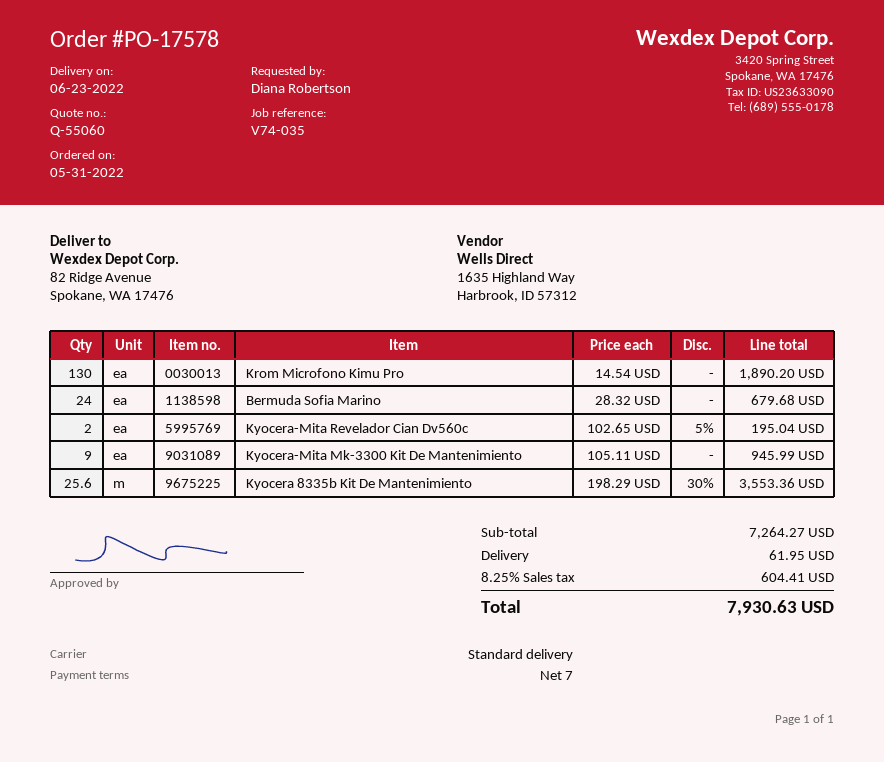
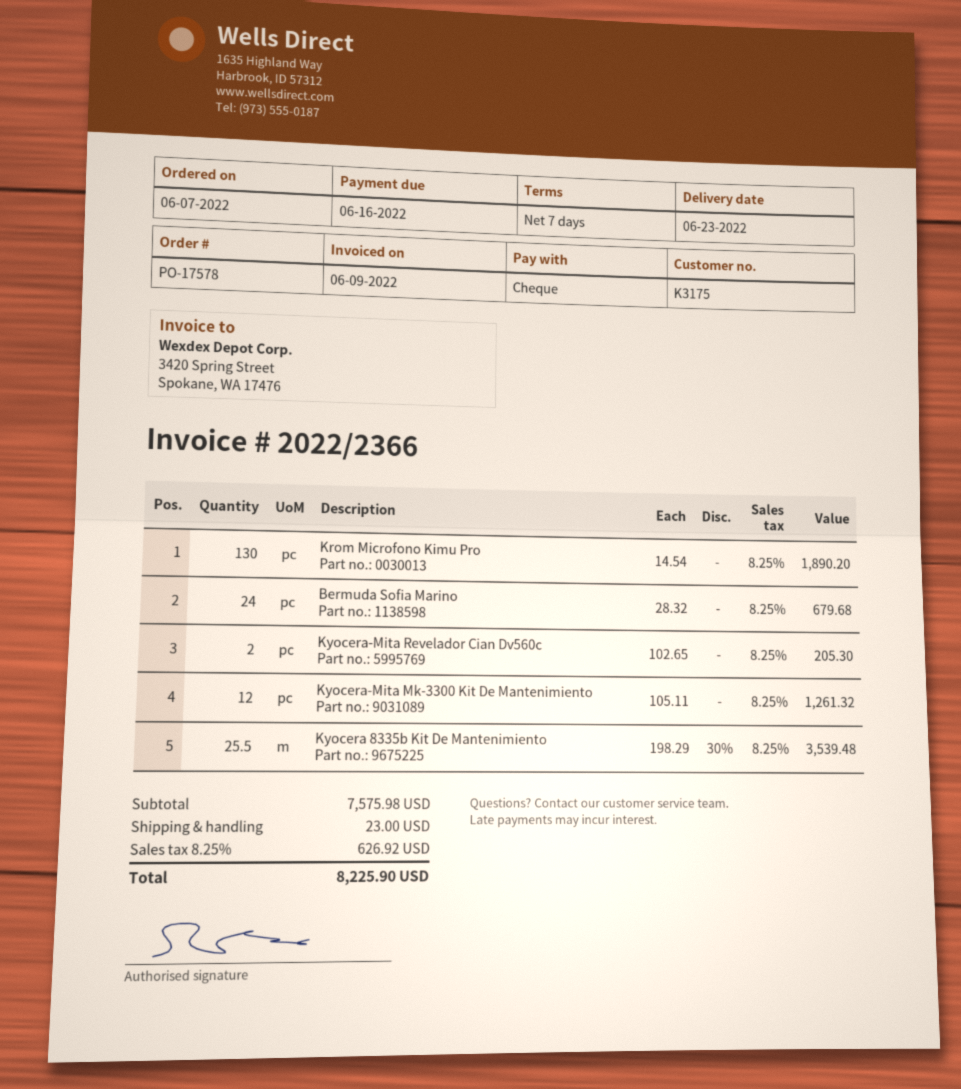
order date: 2022-05-31 -> 2022-06-07
Kyocera-Mita Revelador Cian Dv560c: 2 x 102.65 - 5% = 195.04 -> 2 x 102.65 = 205.30
Kyocera-Mita Mk-3300 Kit De Mantenimiento: 9 x 105.11 = 945.99 -> 12 x 105.11 = 1261.32
Kyocera 8335b Kit De Mantenimiento: 25.6 x 198.29 - 30% = 3553.36 -> 25.5 x 198.29 - 30% = 3539.48
subtotal: 7264.27 -> 7575.98
shipping: 61.95 -> 23.00
tax: 8.25% = 604.41 -> 8.25% = 626.92
total: 7930.63 -> 8225.90

